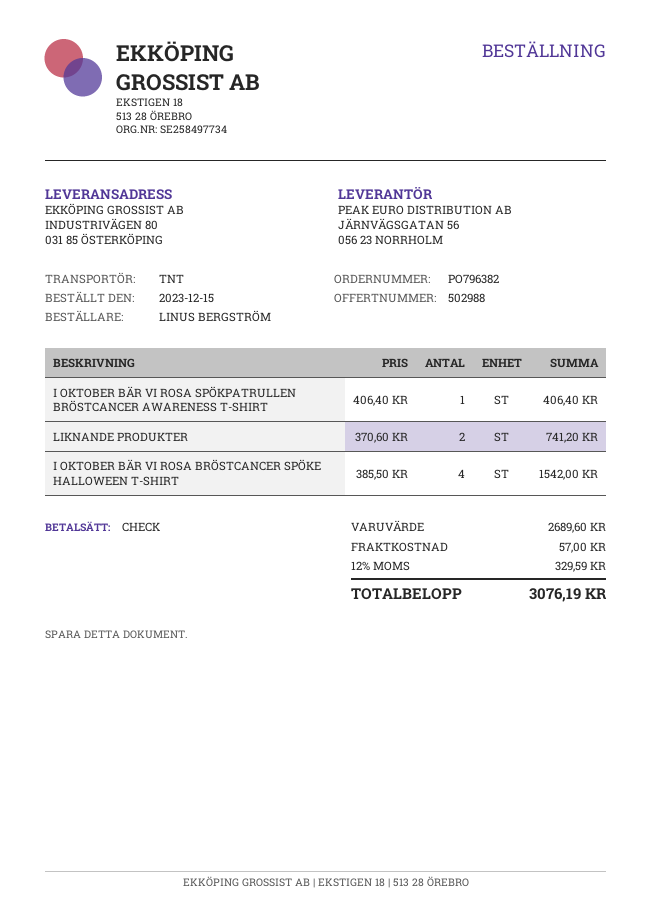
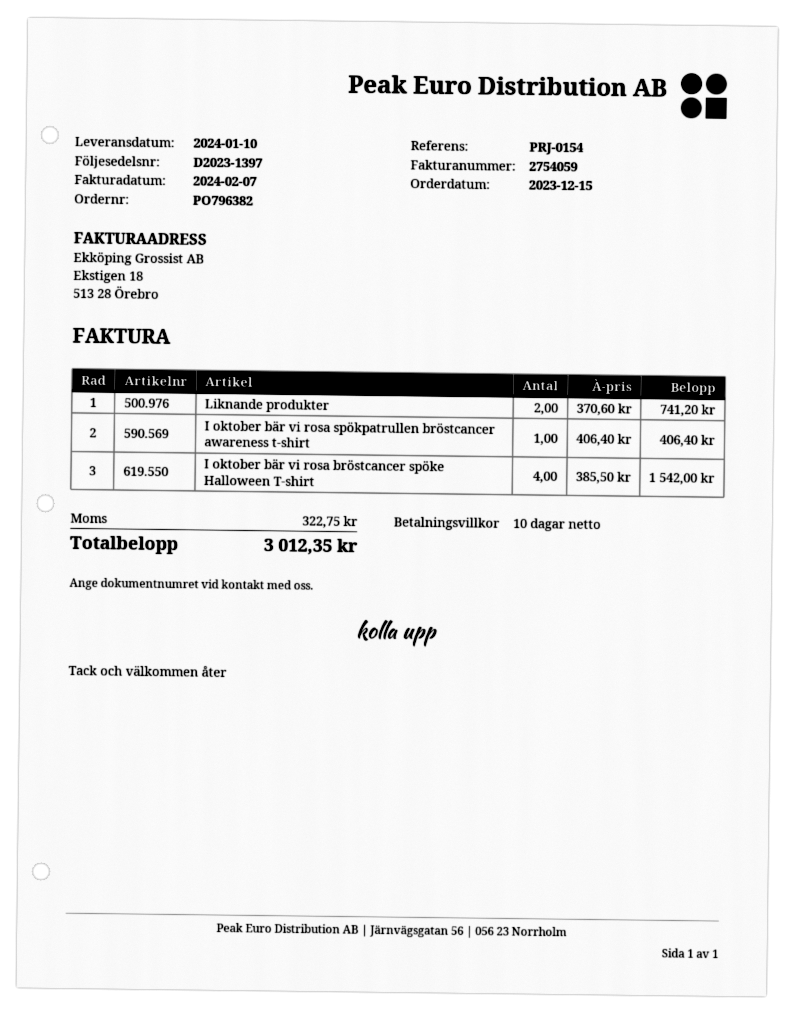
shipping: 57.00 -> none
tax: 329.59 -> 322.75
total: 3076.19 -> 3012.35

